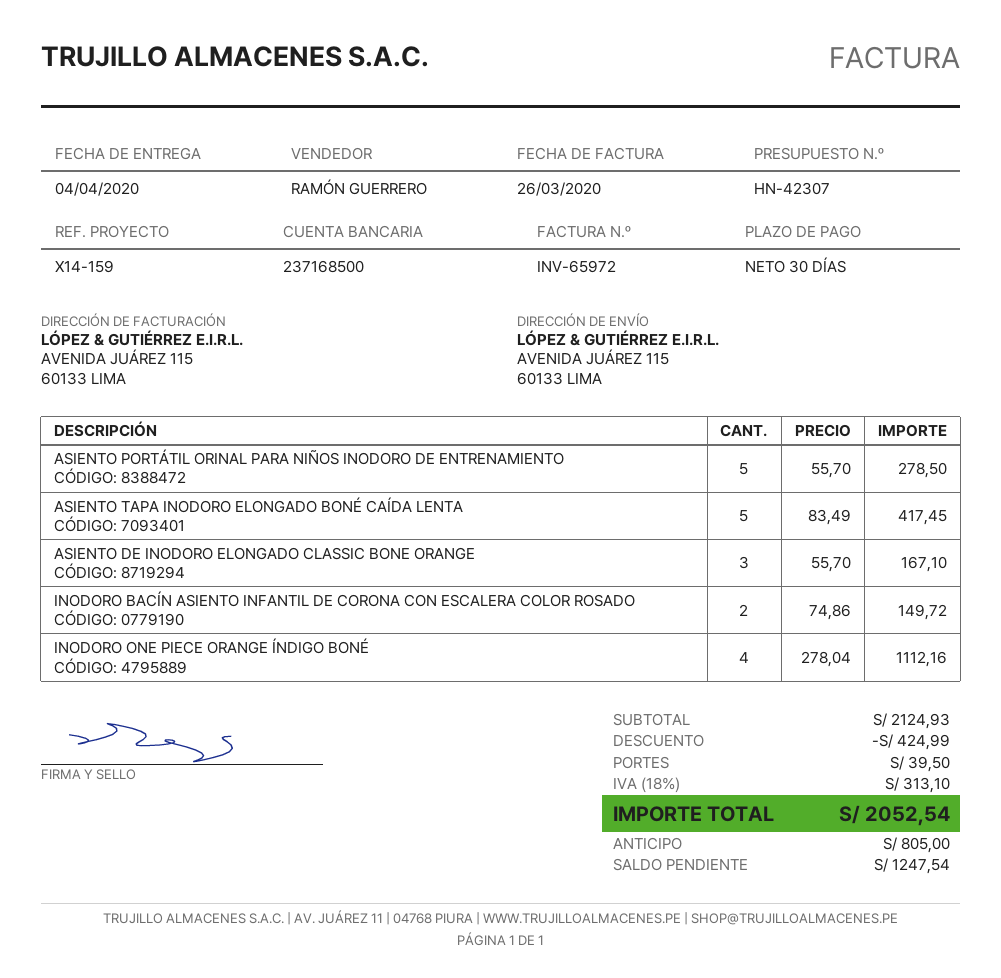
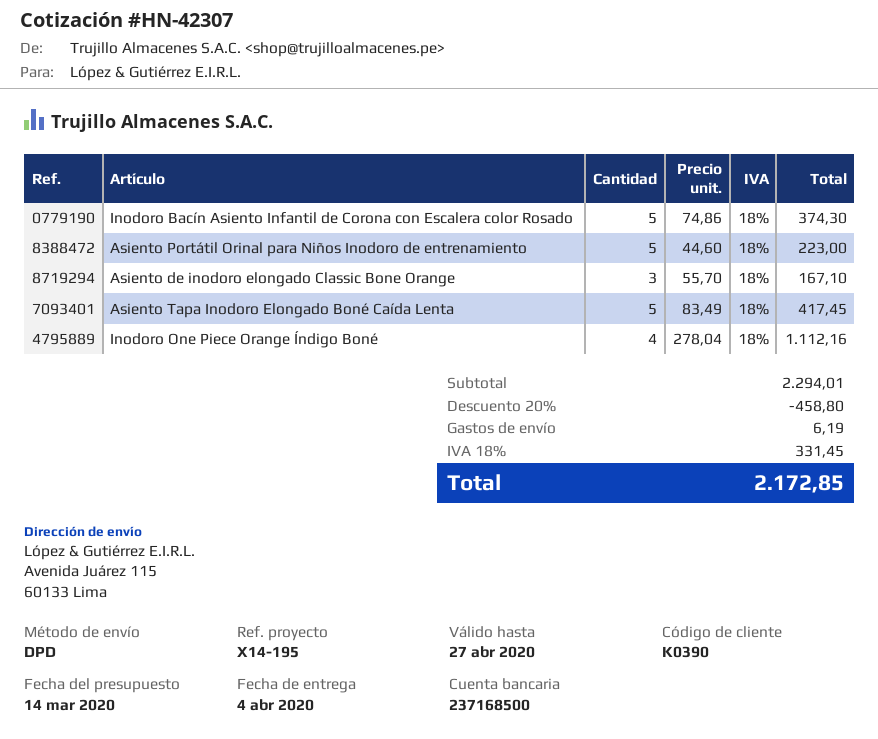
reference: X14-159 -> X14-195
ASIENTO PORTÁTIL ORINAL PARA NIÑOS INODORO DE ENTRENAMIENTO: 5 x 55.70 = 278.50 -> 5 x 44.60 = 223.00
INODORO BACÍN ASIENTO INFANTIL DE CORONA CON ESCALERA COLOR ROSADO: 2 x 74.86 = 149.72 -> 5 x 74.86 = 374.30
subtotal: 2124.93 -> 2294.01
discount: 424.99 -> 458.80
shipping: 39.50 -> 6.19
tax: 18% = 313.10 -> 18% = 331.45
total: 2052.54 -> 2172.85

